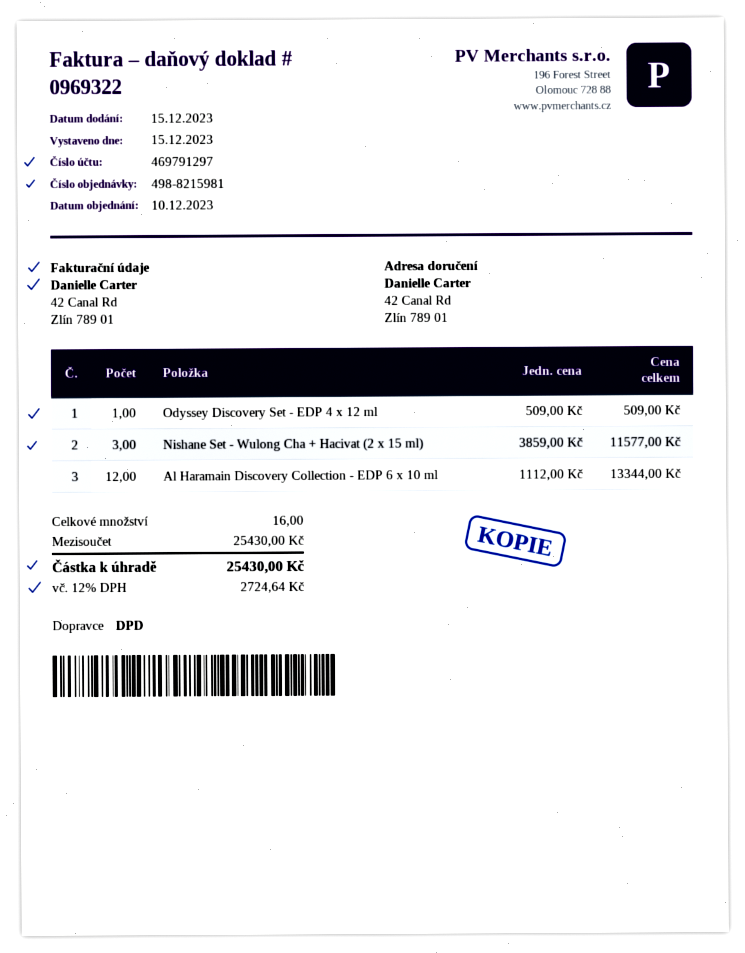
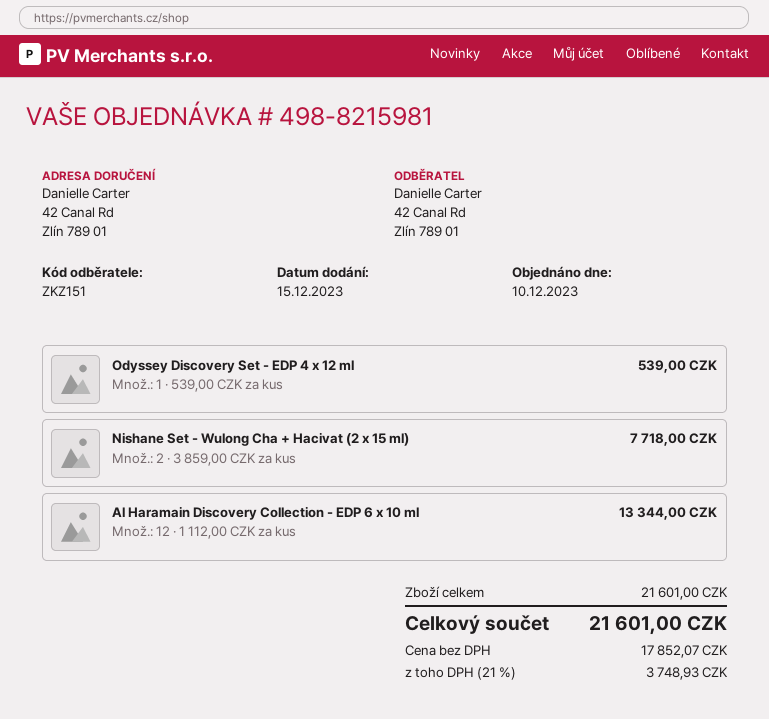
Odyssey Discovery Set - EDP 4 x 12 ml: 1 x 509.00 = 509.00 -> 1 x 539.00 = 539.00
Nishane Set - Wulong Cha + Hacivat (2 x 15 ml): 3 x 3859.00 = 11577.00 -> 2 x 3859.00 = 7718.00
subtotal: 25430.00 -> 21601.00
tax: 12% = 2724.64 -> 21% = 3748.93
total: 25430.00 -> 21601.00

